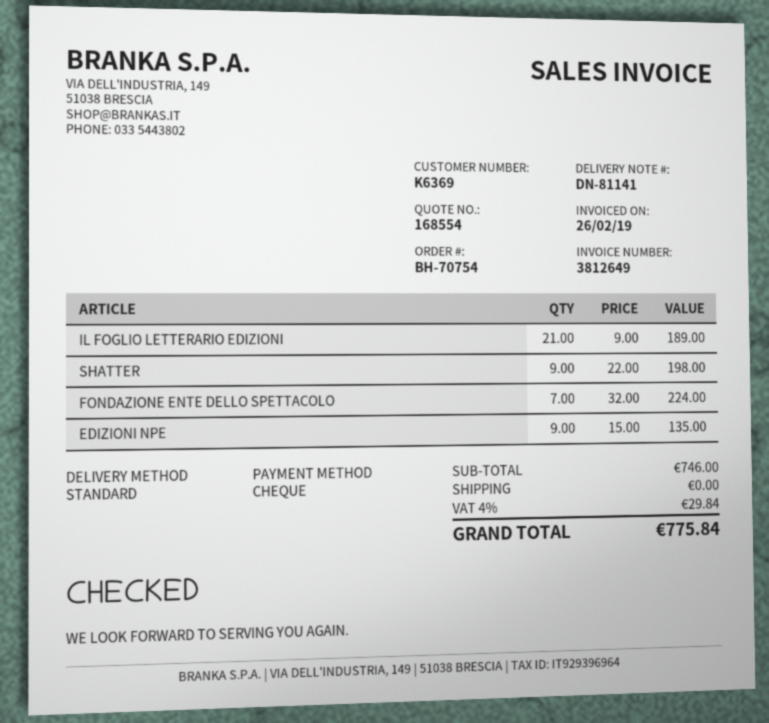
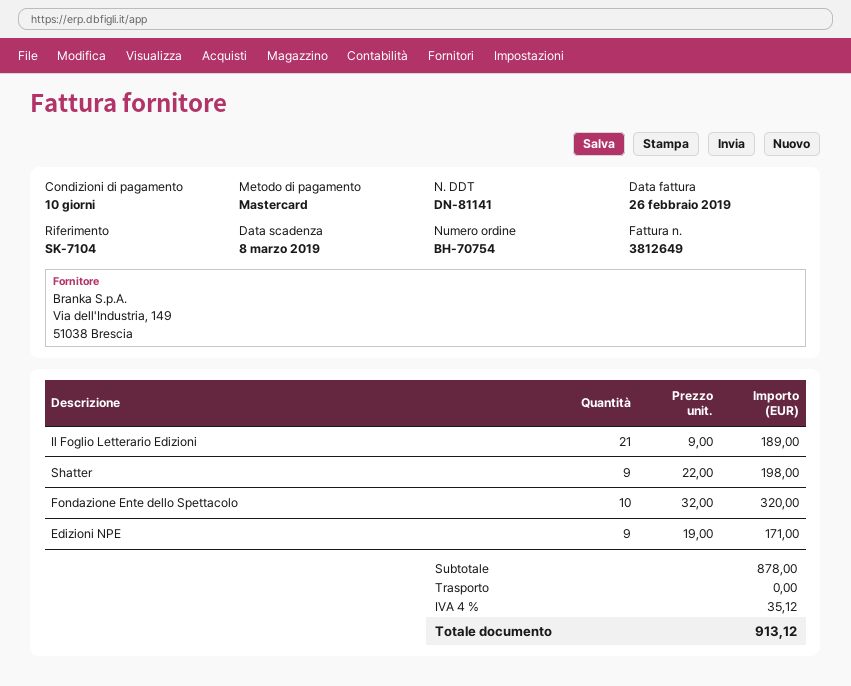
payment method: cheque -> Mastercard
FONDAZIONE ENTE DELLO SPETTACOLO: 7 x 32.00 = 224.00 -> 10 x 32.00 = 320.00
EDIZIONI NPE: 9 x 15.00 = 135.00 -> 9 x 19.00 = 171.00
subtotal: 746.00 -> 878.00
tax: 4% = 29.84 -> 4% = 35.12
total: 775.84 -> 913.12

